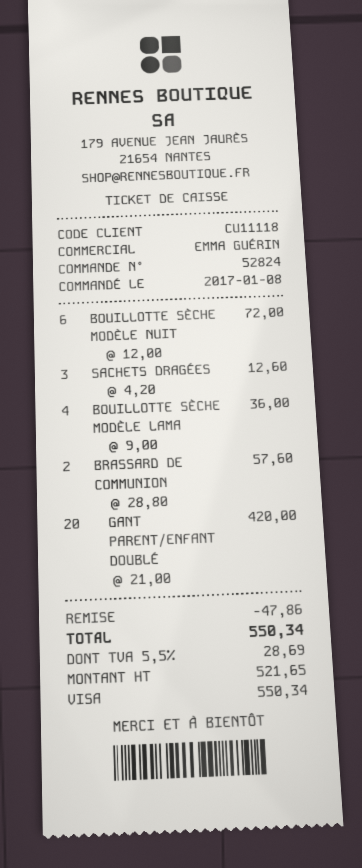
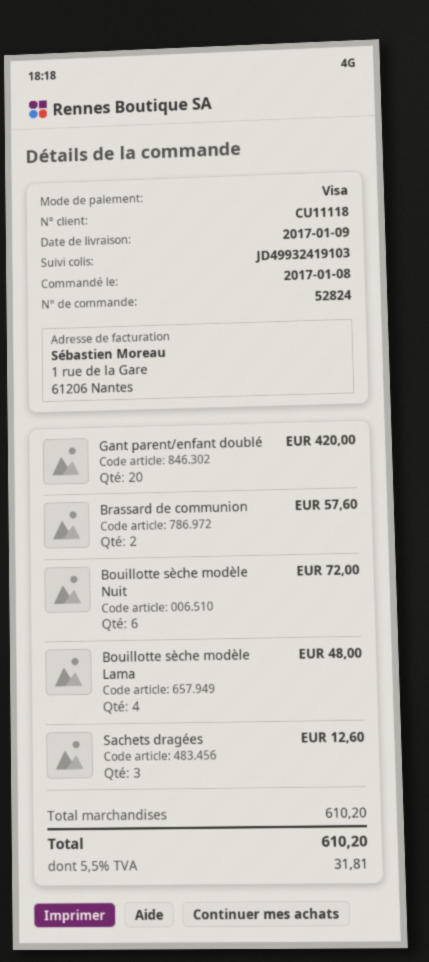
BOUILLOTTE SÈCHE MODÈLE LAMA: 4 for 36.00 -> 4 for 48.00
discount: 47.86 -> none
tax: 5.5% = 28.69 -> 5.5% = 31.81
total: 550.34 -> 610.20

